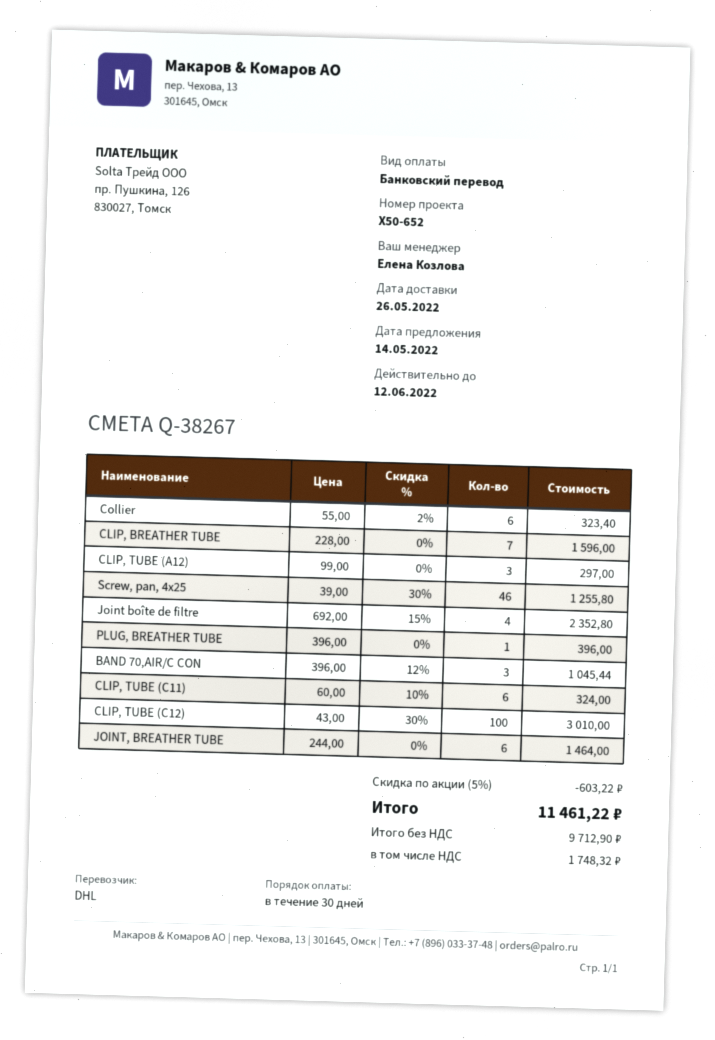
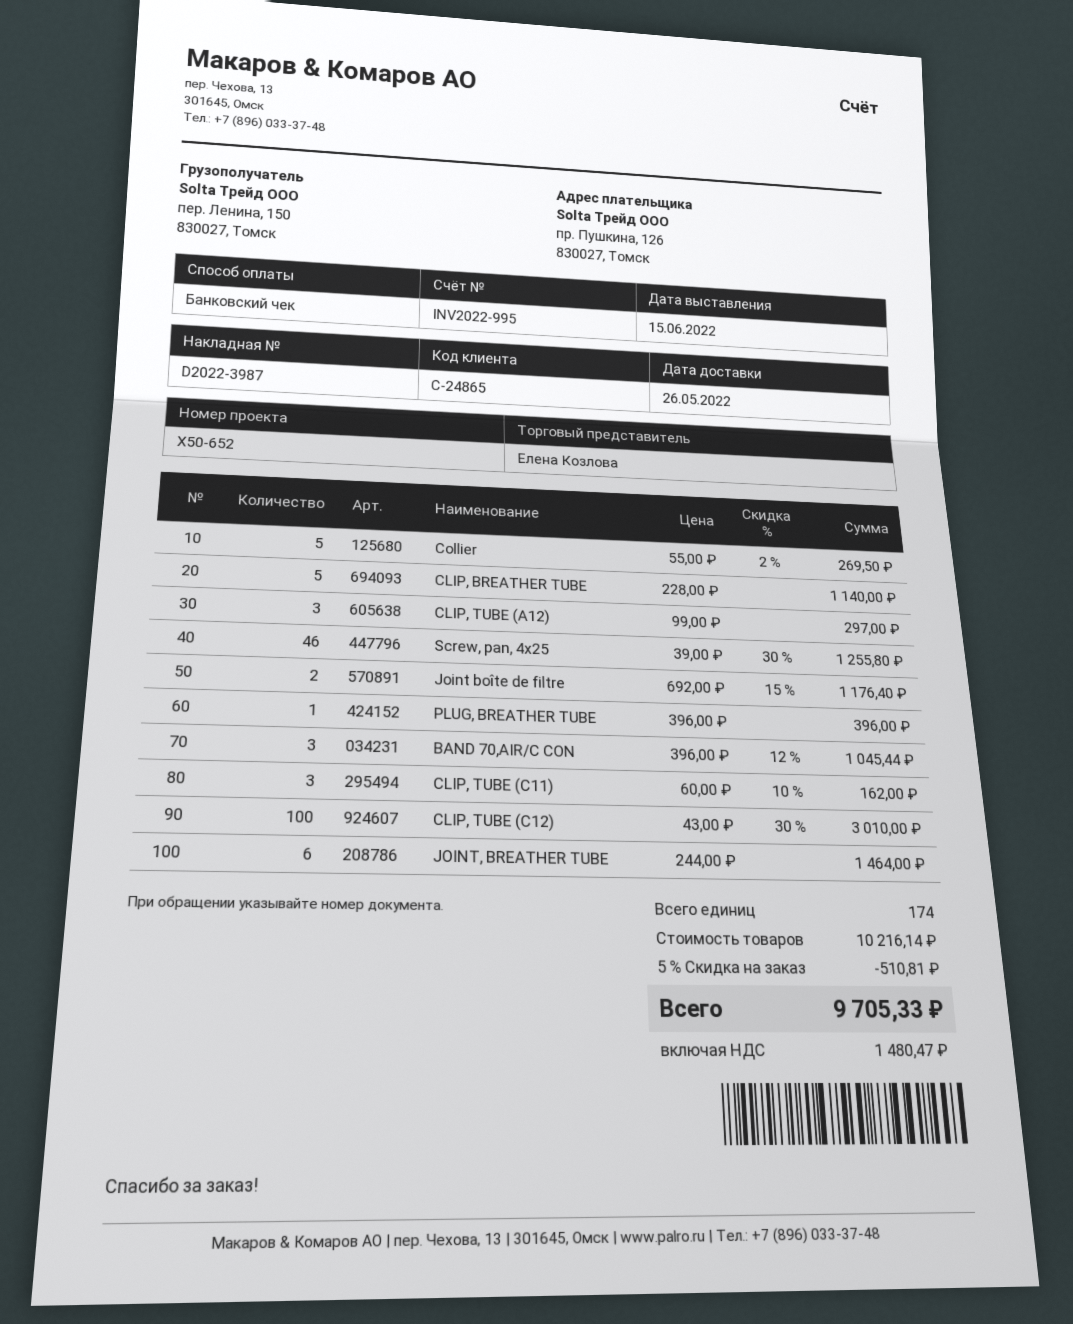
payment method: bank transfer -> cheque
Collier: 6 x 55.00 - 2% = 323.40 -> 5 x 55.00 - 2% = 269.50
CLIP, BREATHER TUBE: 7 x 228.00 = 1596.00 -> 5 x 228.00 = 1140.00
Joint boîte de filtre: 4 x 692.00 - 15% = 2352.80 -> 2 x 692.00 - 15% = 1176.40
CLIP, TUBE (C11): 6 x 60.00 - 10% = 324.00 -> 3 x 60.00 - 10% = 162.00
discount: 5% = 603.22 -> 5% = 510.81
tax: 1748.32 -> 1480.47
total: 11461.22 -> 9705.33

